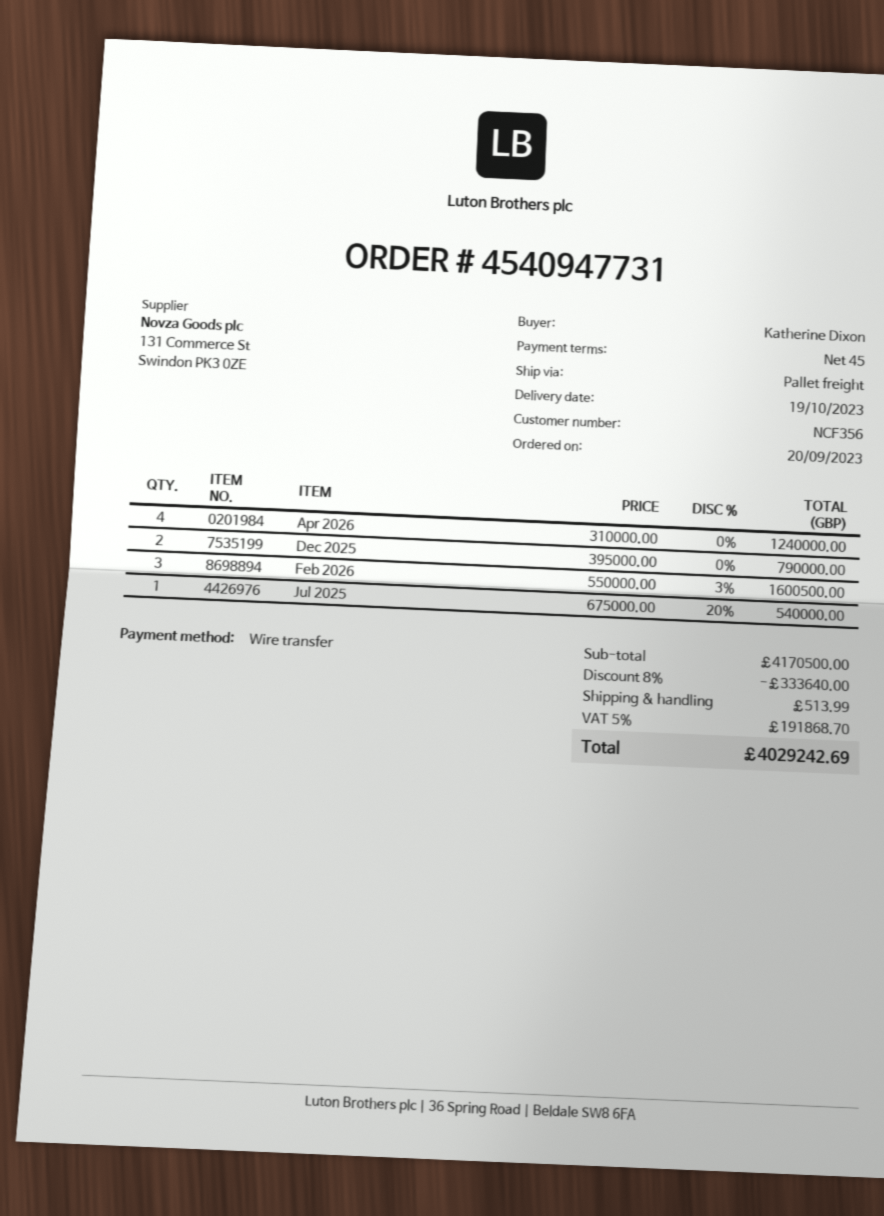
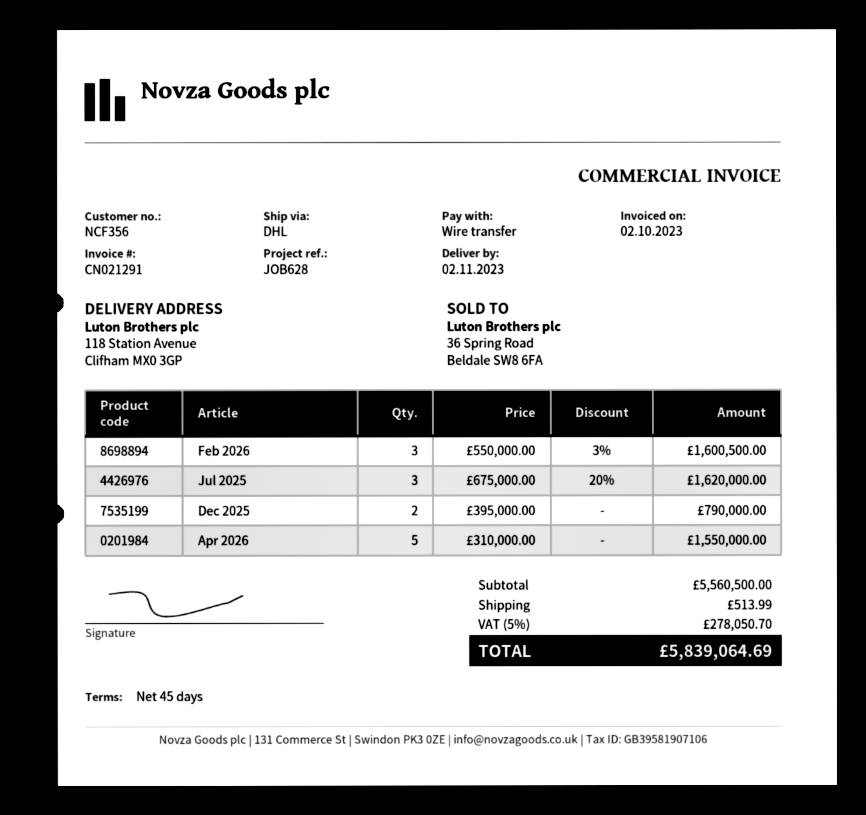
delivery date: 2023-10-19 -> 2023-11-02
shipping method: pallet freight -> DHL
Apr 2026: 4 x 310000.00 = 1240000.00 -> 5 x 310000.00 = 1550000.00
Jul 2025: 1 x 675000.00 - 20% = 540000.00 -> 3 x 675000.00 - 20% = 1620000.00
subtotal: 4170500.00 -> 5560500.00
discount: 8% = 333640.00 -> none
tax: 5% = 191868.70 -> 5% = 278050.70
total: 4029242.69 -> 5839064.69

